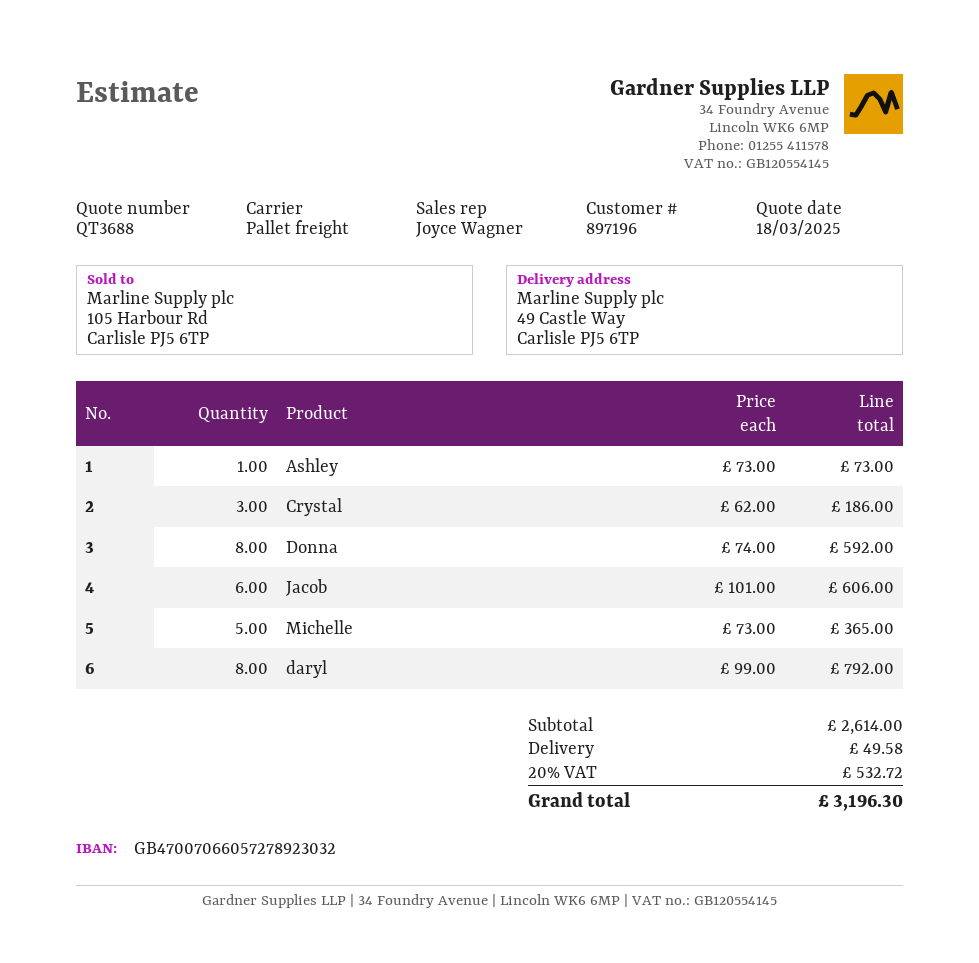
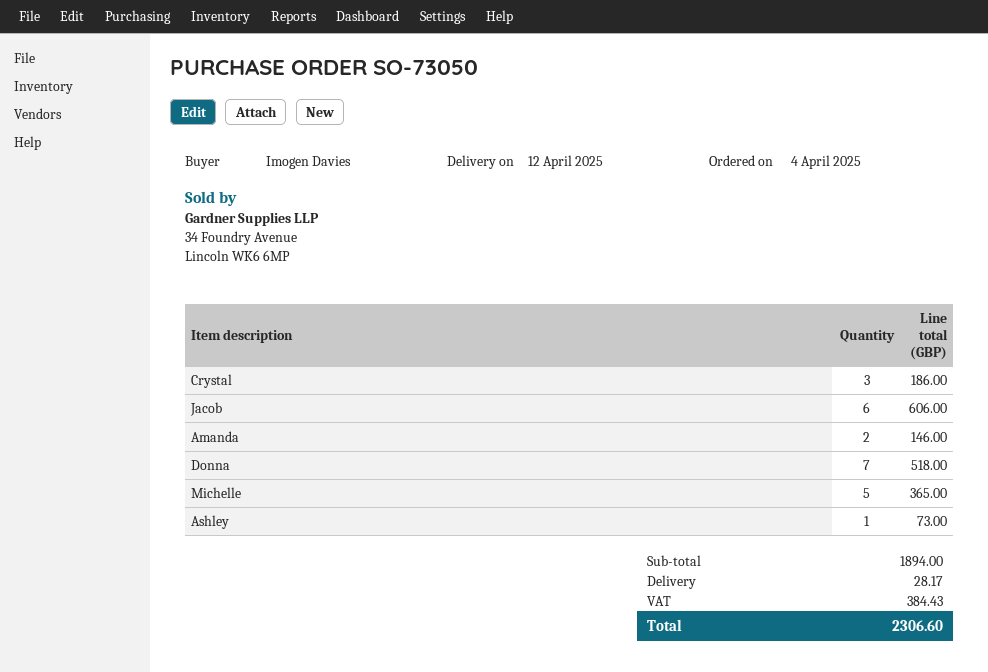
Donna: 8 for 592.00 -> 7 for 518.00
daryl: 8 for 792.00 -> none
Amanda: none -> 2 for 146.00
subtotal: 2614.00 -> 1894.00
shipping: 49.58 -> 28.17
tax: 532.72 -> 384.43
total: 3196.30 -> 2306.60

